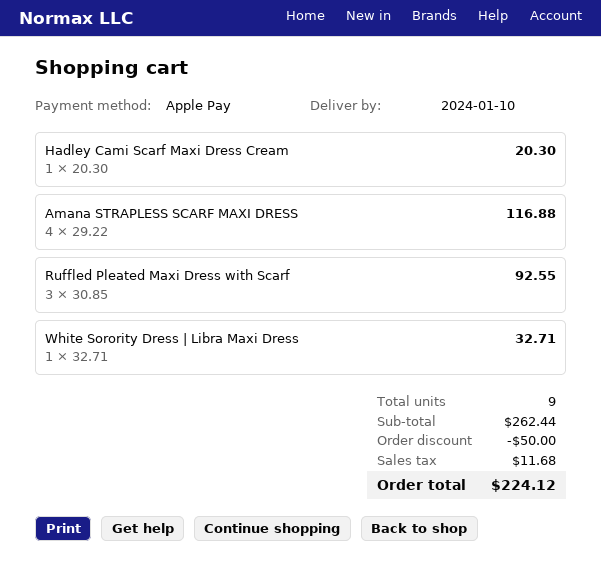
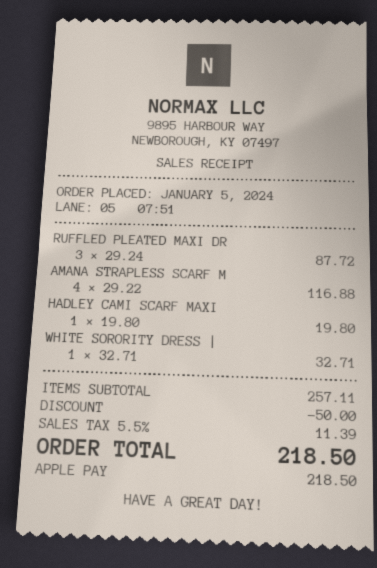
Hadley Cami Scarf Maxi Dress Cream: 1 x 20.30 = 20.30 -> 1 x 19.80 = 19.80
Ruffled Pleated Maxi Dress with Scarf: 3 x 30.85 = 92.55 -> 3 x 29.24 = 87.72
subtotal: 262.44 -> 257.11
tax: 11.68 -> 11.39
total: 224.12 -> 218.50

